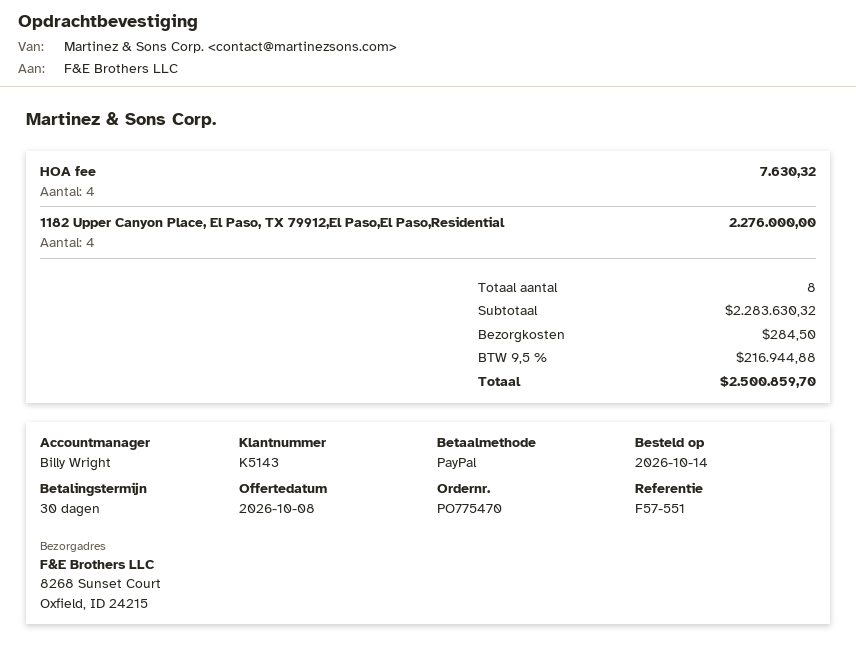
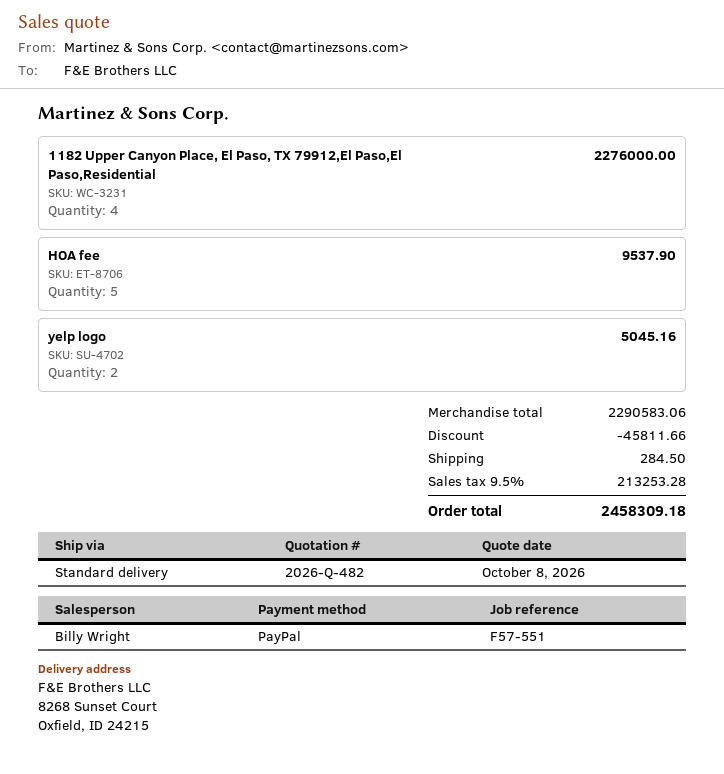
HOA fee: 4 for 7630.32 -> 5 for 9537.90
yelp logo: none -> 2 for 5045.16
subtotal: 2283630.32 -> 2290583.06
discount: none -> 45811.66
tax: 9.5% = 216944.88 -> 9.5% = 213253.28
total: 2500859.70 -> 2458309.18

